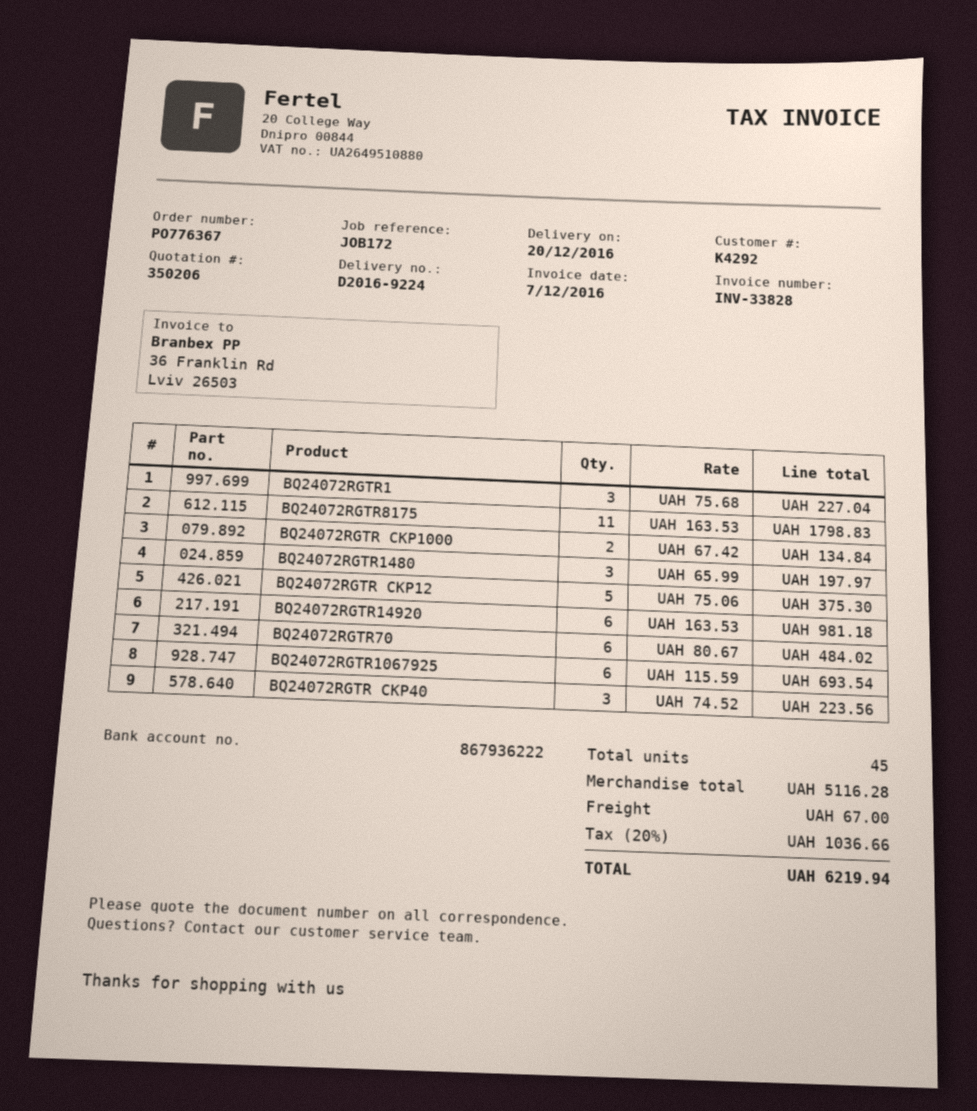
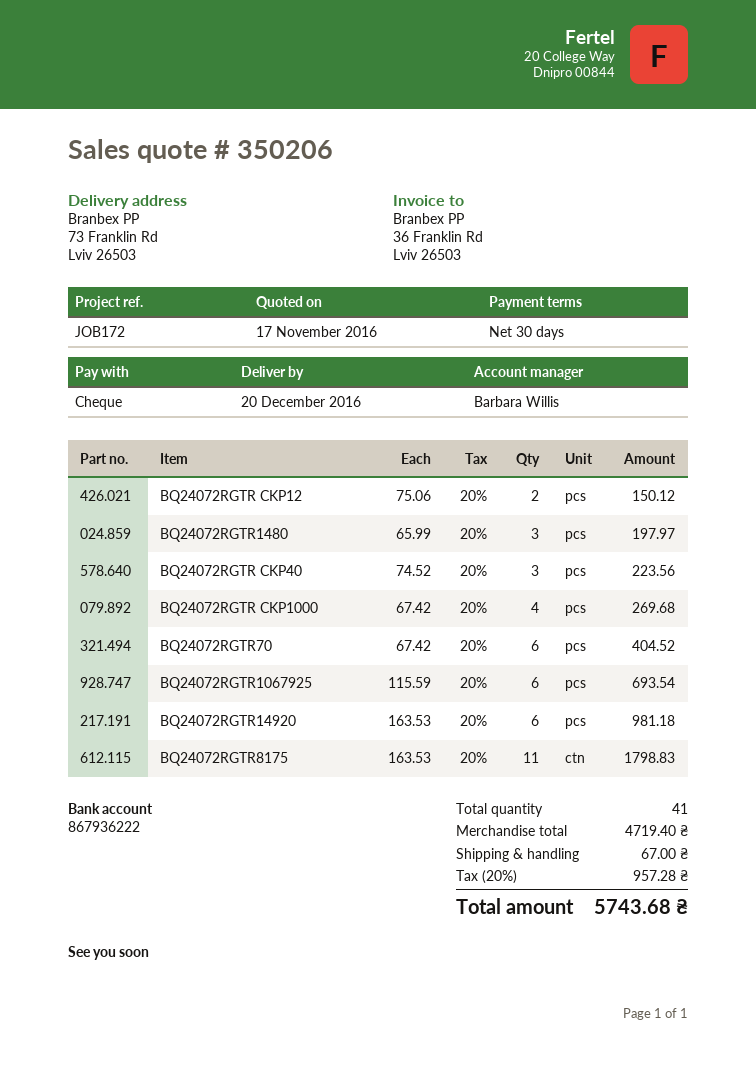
BQ24072RGTR1: 3 x 75.68 = 227.04 -> none
BQ24072RGTR CKP1000: 2 x 67.42 = 134.84 -> 4 x 67.42 = 269.68
BQ24072RGTR CKP12: 5 x 75.06 = 375.30 -> 2 x 75.06 = 150.12
BQ24072RGTR70: 6 x 80.67 = 484.02 -> 6 x 67.42 = 404.52
total quantity: 45 -> 41
subtotal: 5116.28 -> 4719.40
tax: 20% = 1036.66 -> 20% = 957.28
total: 6219.94 -> 5743.68

